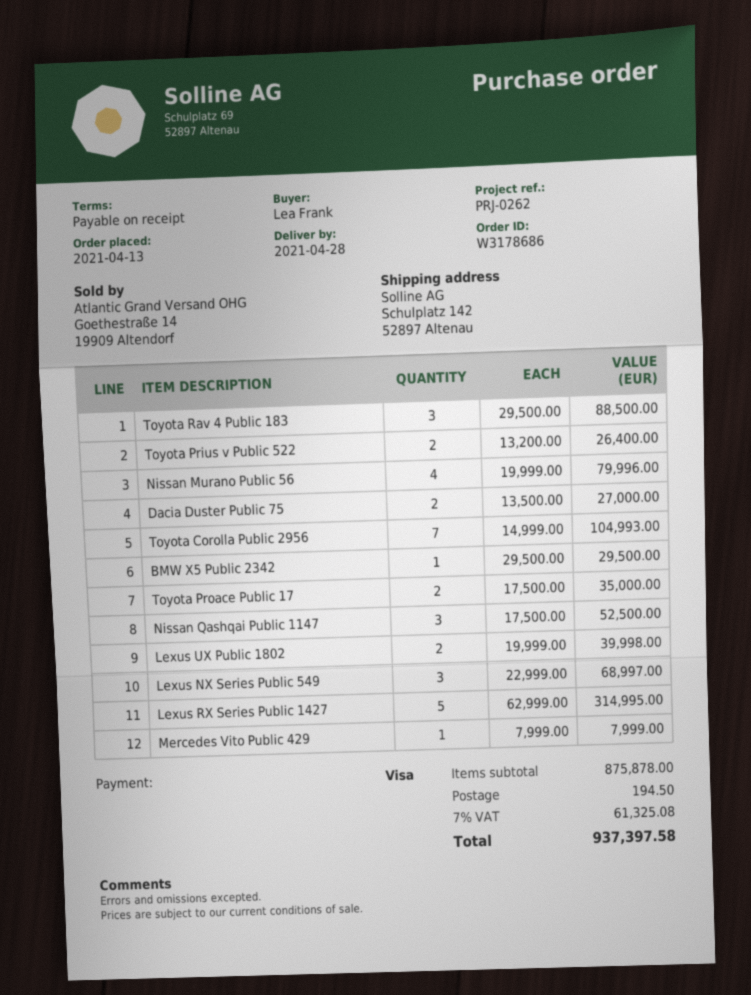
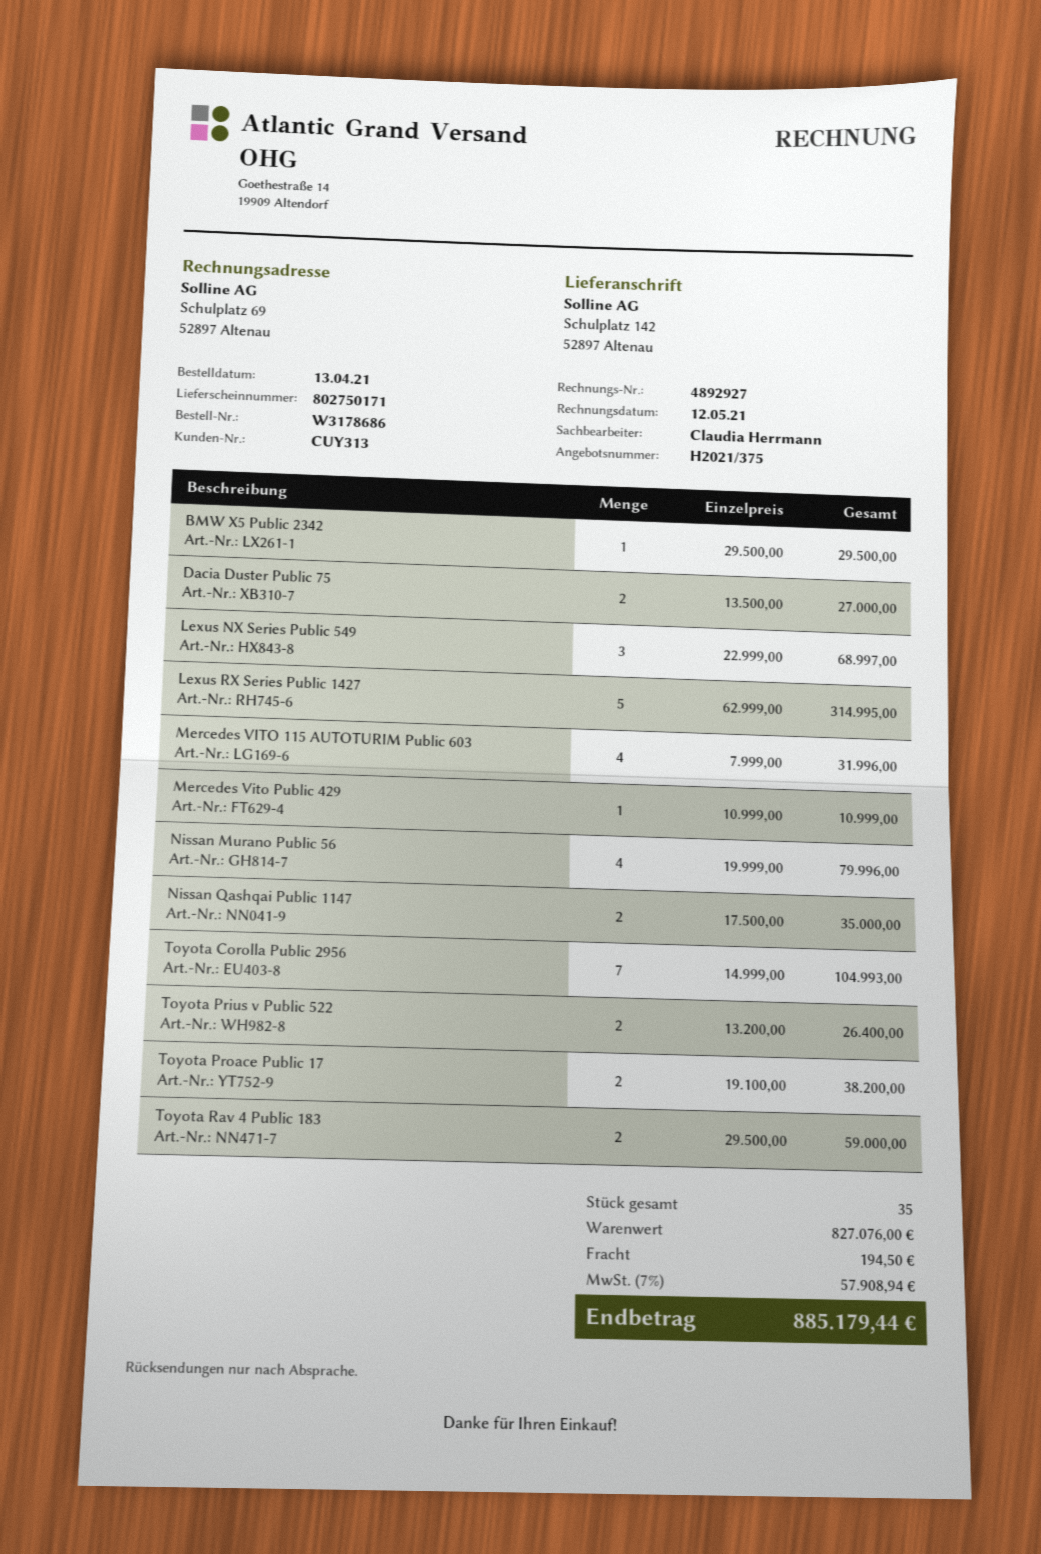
Toyota Rav 4 Public 183: 3 x 29500.00 = 88500.00 -> 2 x 29500.00 = 59000.00
Toyota Proace Public 17: 2 x 17500.00 = 35000.00 -> 2 x 19100.00 = 38200.00
Nissan Qashqai Public 1147: 3 x 17500.00 = 52500.00 -> 2 x 17500.00 = 35000.00
Lexus UX Public 1802: 2 x 19999.00 = 39998.00 -> none
Mercedes Vito Public 429: 1 x 7999.00 = 7999.00 -> 1 x 10999.00 = 10999.00
Mercedes VITO 115 AUTOTURIM Public 603: none -> 4 x 7999.00 = 31996.00
subtotal: 875878.00 -> 827076.00
tax: 7% = 61325.08 -> 7% = 57908.94
total: 937397.58 -> 885179.44

